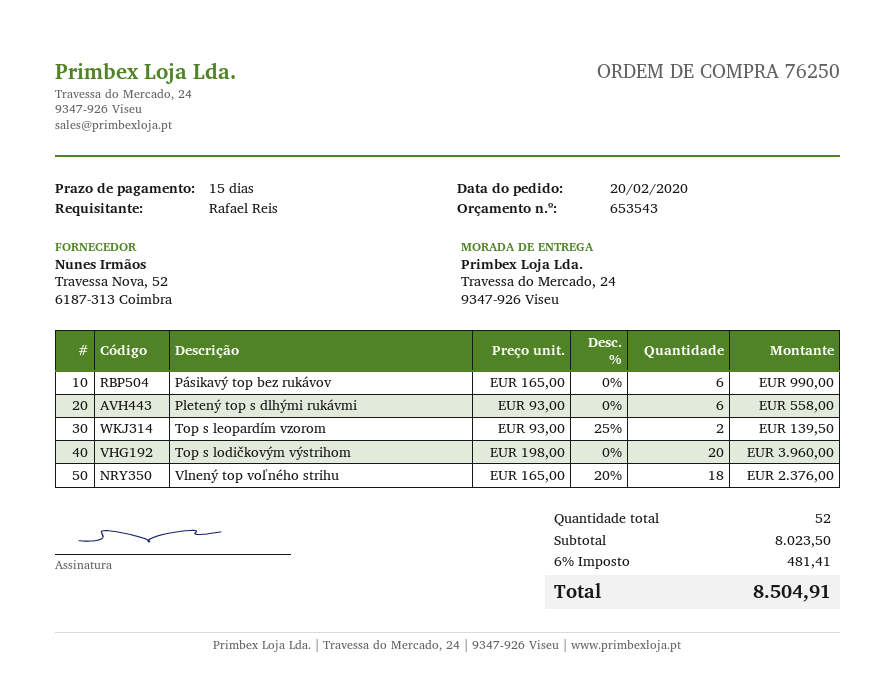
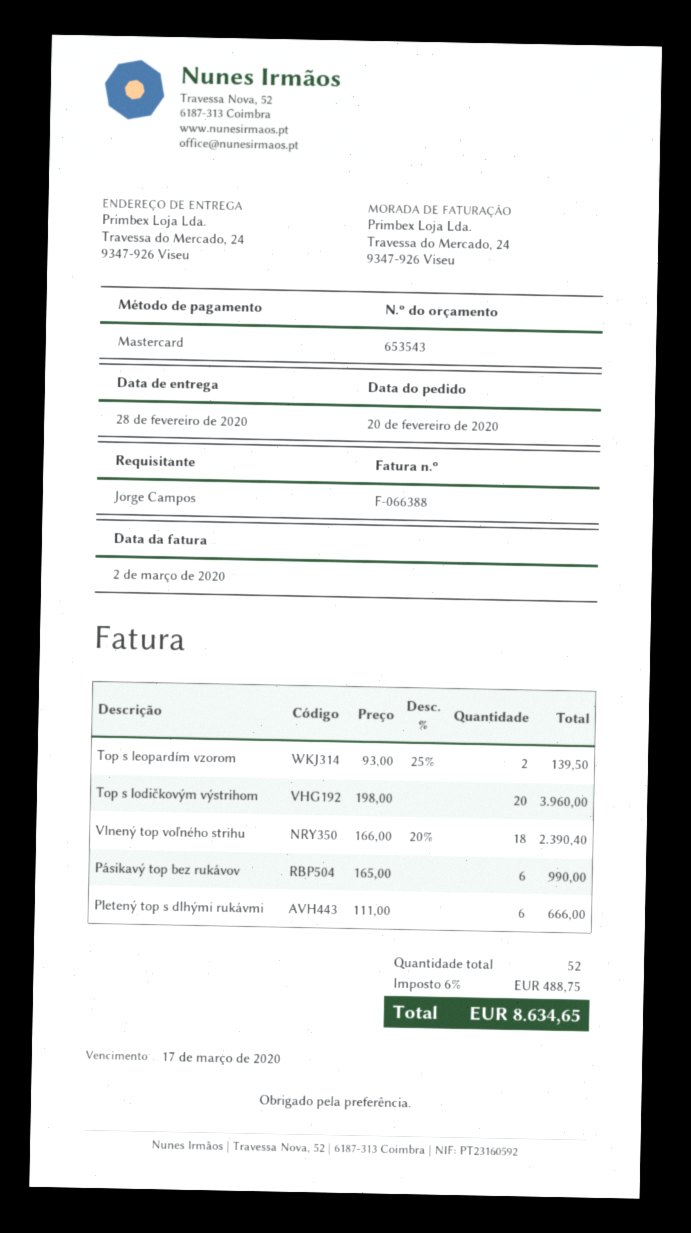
ordered by: Rafael Reis -> Jorge Campos
Pletený top s dlhými rukávmi: 6 x 93.00 = 558.00 -> 6 x 111.00 = 666.00
Vlnený top voľného strihu: 18 x 165.00 - 20% = 2376.00 -> 18 x 166.00 - 20% = 2390.40
tax: 6% = 481.41 -> 6% = 488.75
total: 8504.91 -> 8634.65

